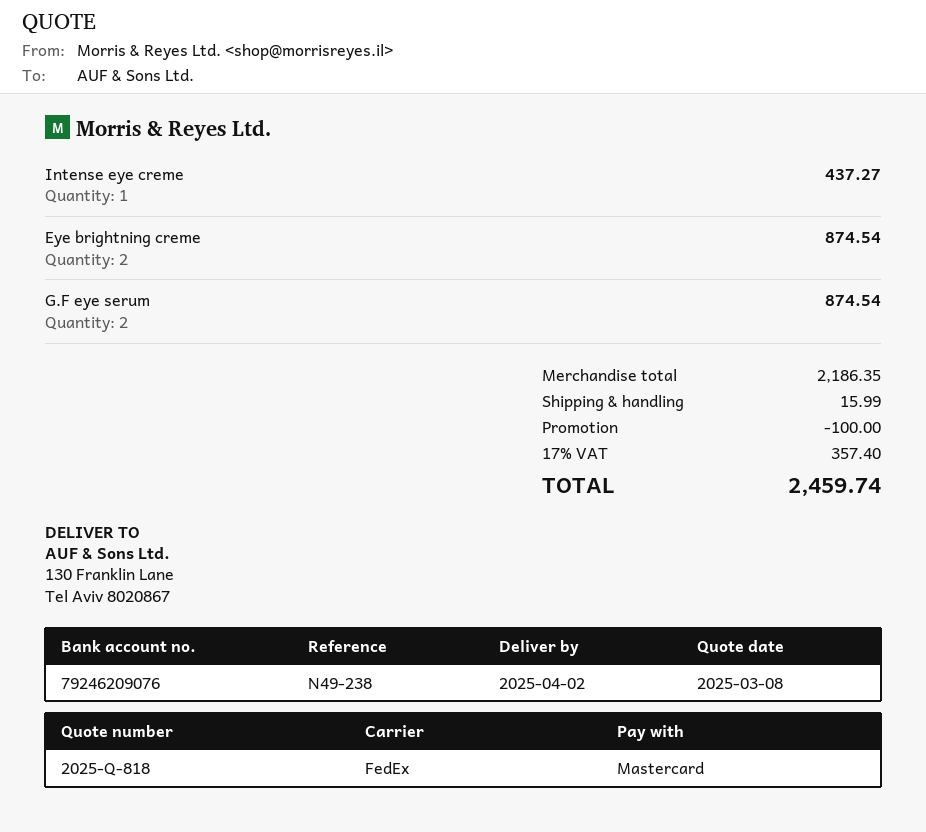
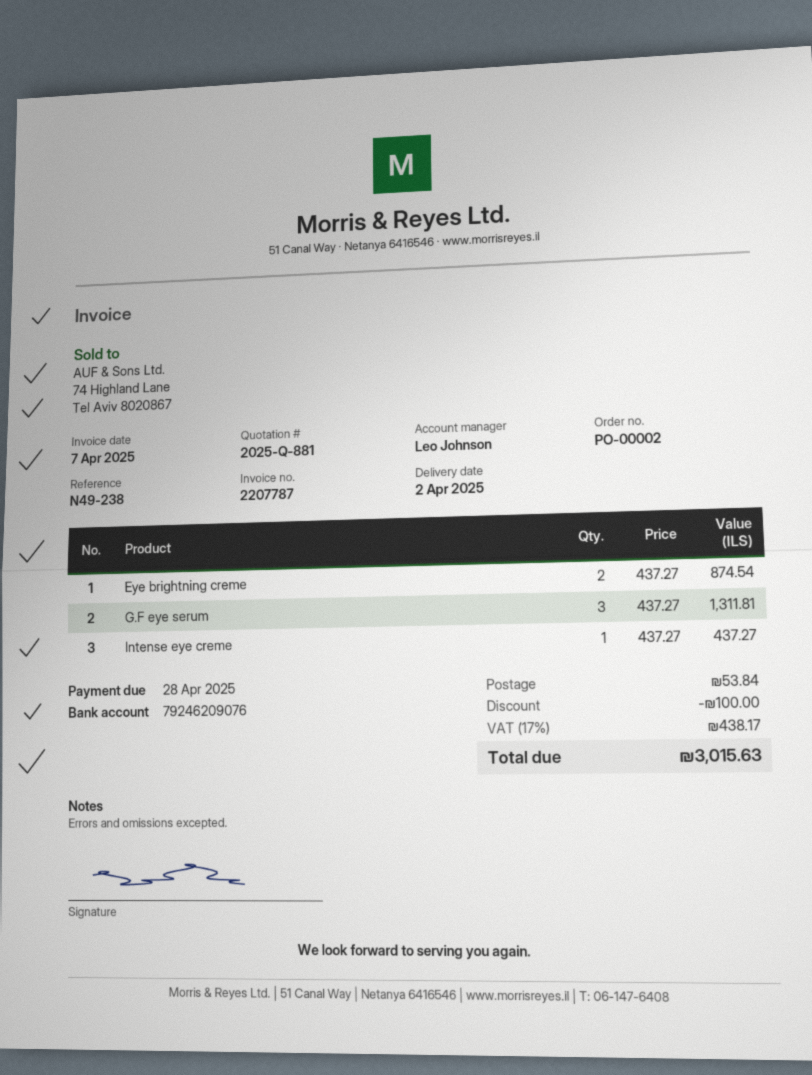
quote number: 2025-Q-818 -> 2025-Q-881
G.F eye serum: 2 for 874.54 -> 3 for 1311.81
shipping: 15.99 -> 53.84
tax: 17% = 357.40 -> 17% = 438.17
total: 2459.74 -> 3015.63

